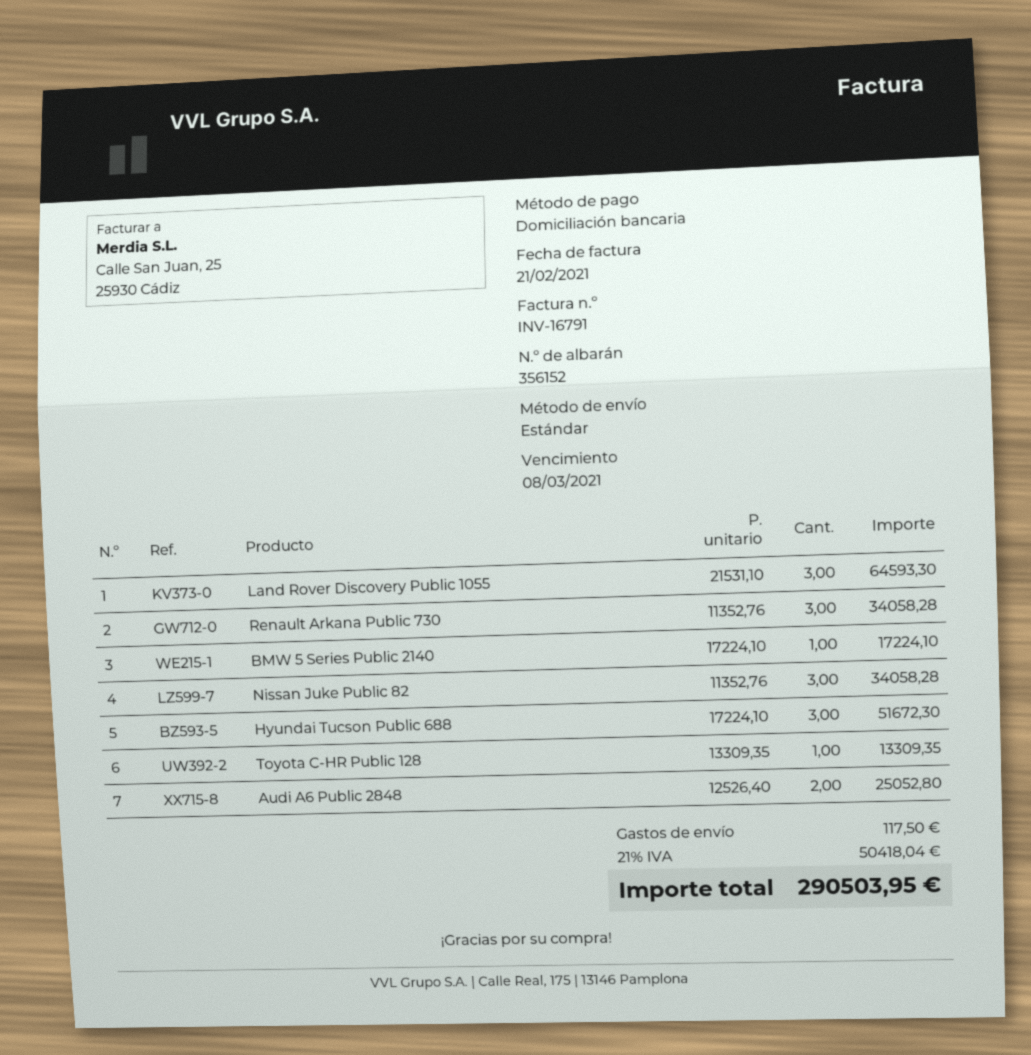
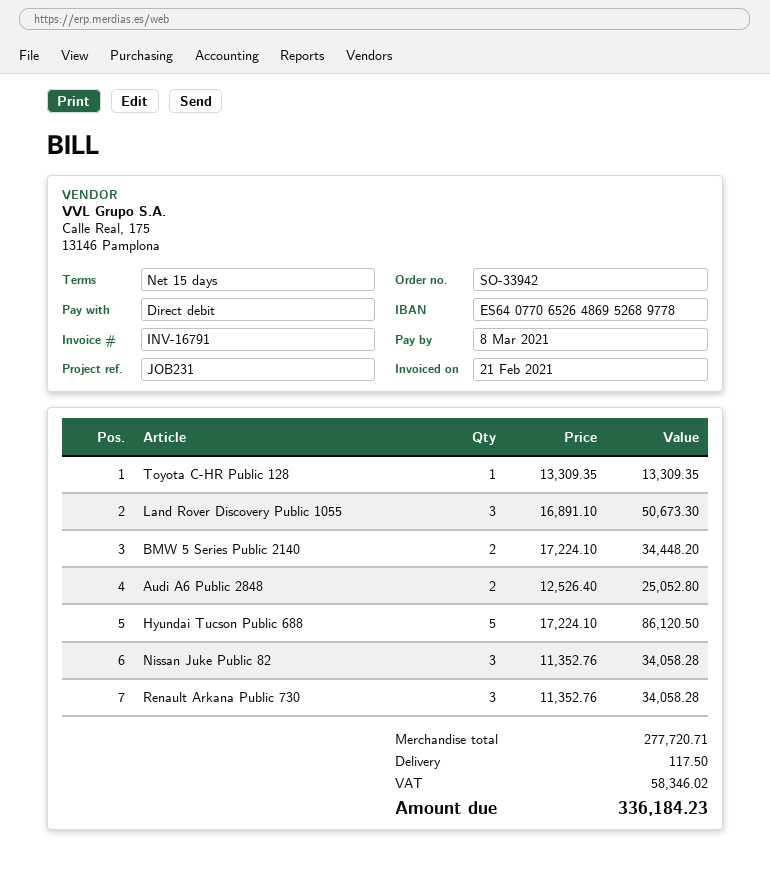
Land Rover Discovery Public 1055: 3 x 21531.10 = 64593.30 -> 3 x 16891.10 = 50673.30
BMW 5 Series Public 2140: 1 x 17224.10 = 17224.10 -> 2 x 17224.10 = 34448.20
Hyundai Tucson Public 688: 3 x 17224.10 = 51672.30 -> 5 x 17224.10 = 86120.50
tax: 50418.04 -> 58346.02
total: 290503.95 -> 336184.23

